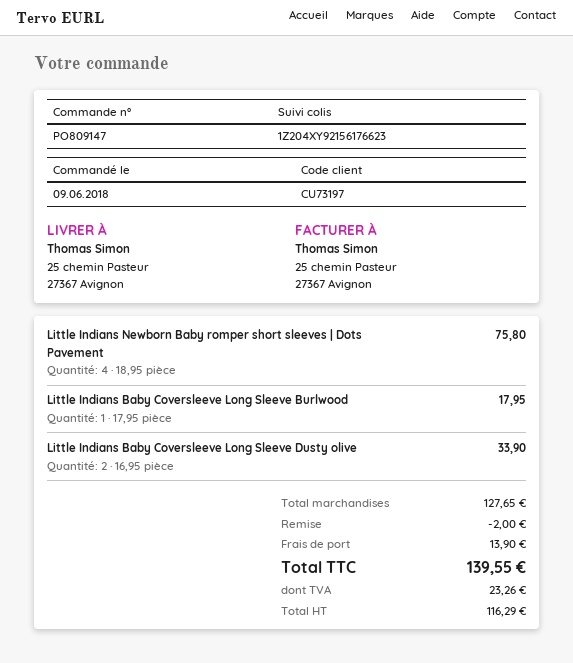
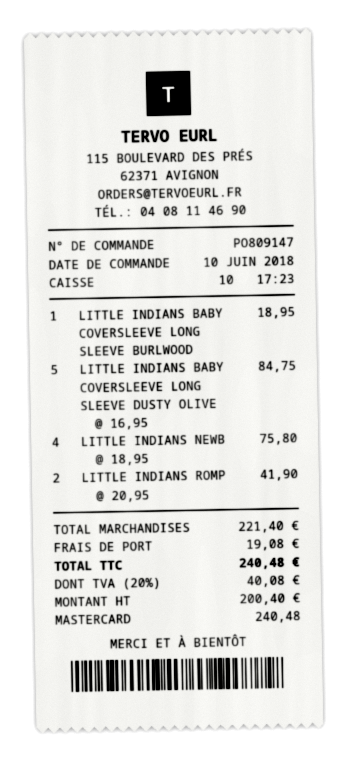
order date: 2018-06-09 -> 2018-06-10
Little Indians Baby Coversleeve Long Sleeve Burlwood: 1 x 17.95 = 17.95 -> 1 x 18.95 = 18.95
Little Indians Baby Coversleeve Long Sleeve Dusty olive: 2 x 16.95 = 33.90 -> 5 x 16.95 = 84.75
LITTLE INDIANS ROMP: none -> 2 x 20.95 = 41.90
subtotal: 127.65 -> 221.40
discount: 2.00 -> none
shipping: 13.90 -> 19.08
net: 116.29 -> 200.40
tax: 23.26 -> 40.08
total: 139.55 -> 240.48

